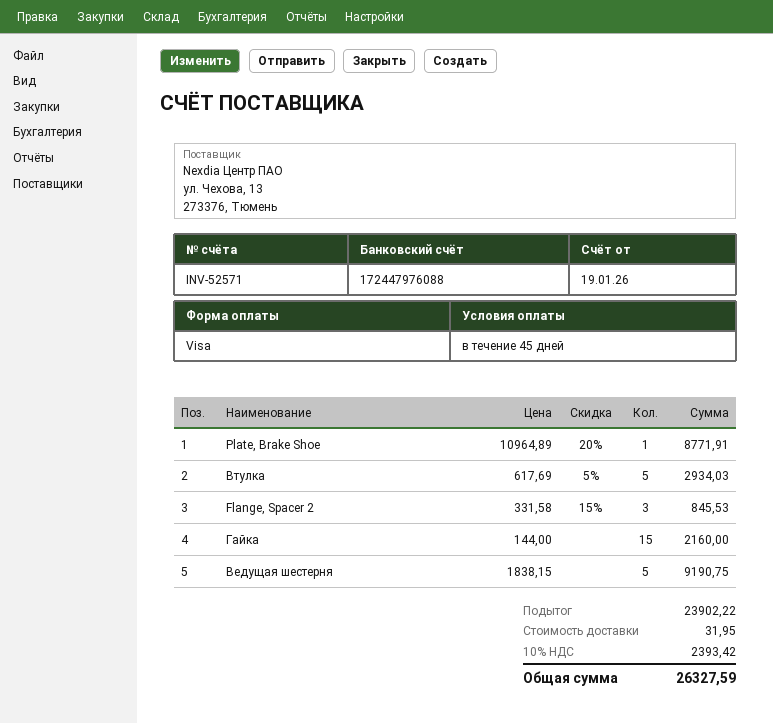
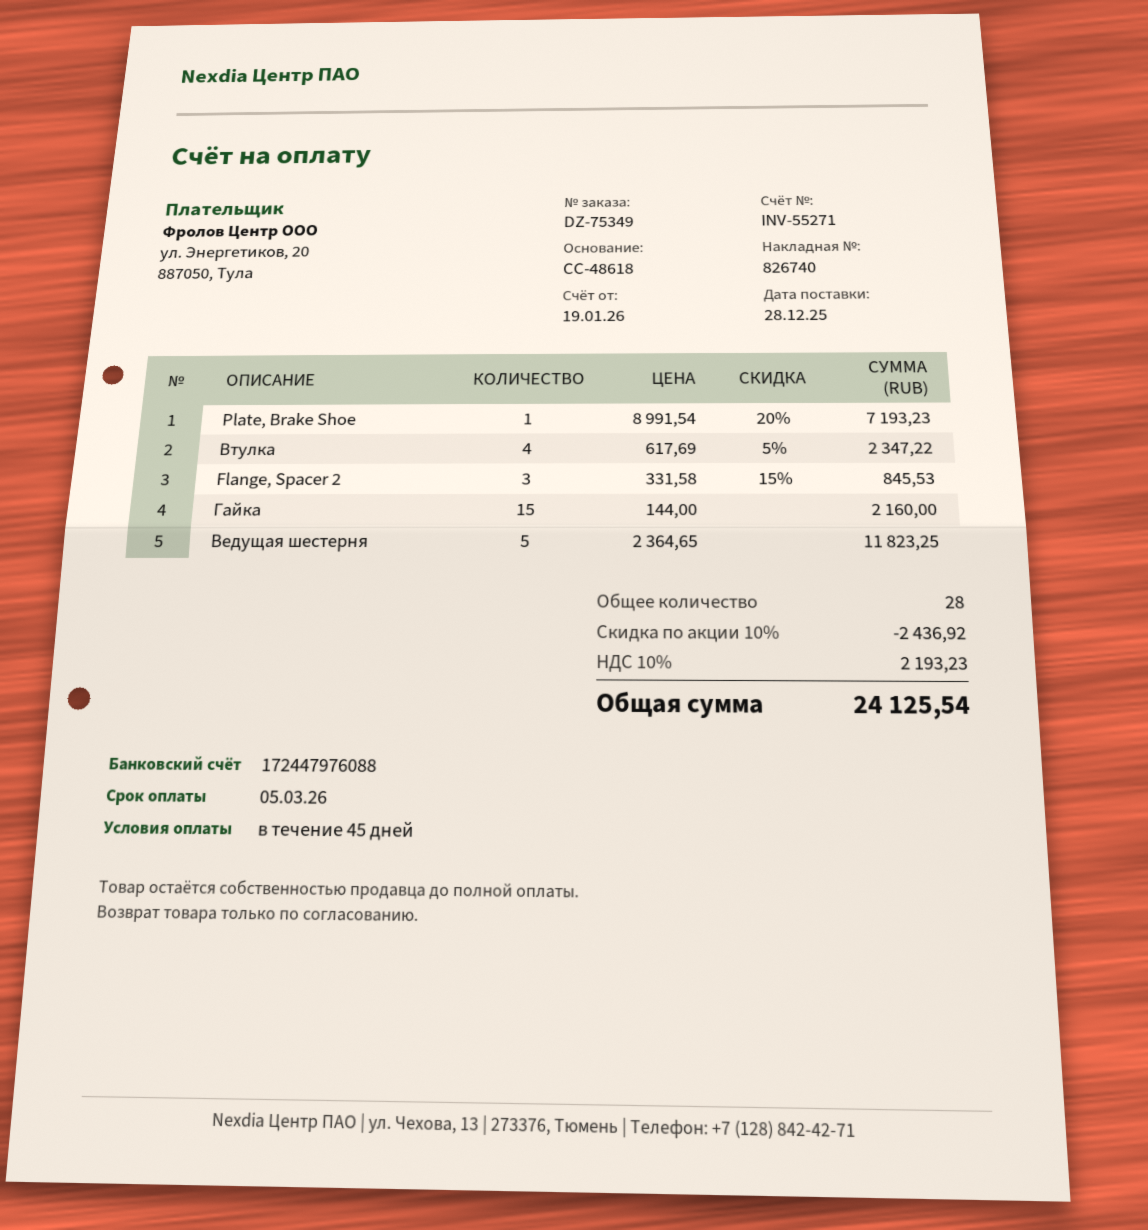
invoice number: INV-52571 -> INV-55271
Plate, Brake Shoe: 1 x 10964.89 - 20% = 8771.91 -> 1 x 8991.54 - 20% = 7193.23
Втулка: 5 x 617.69 - 5% = 2934.03 -> 4 x 617.69 - 5% = 2347.22
Ведущая шестерня: 5 x 1838.15 = 9190.75 -> 5 x 2364.65 = 11823.25
discount: none -> 10% = 2436.92
shipping: 31.95 -> none
tax: 10% = 2393.42 -> 10% = 2193.23
total: 26327.59 -> 24125.54

